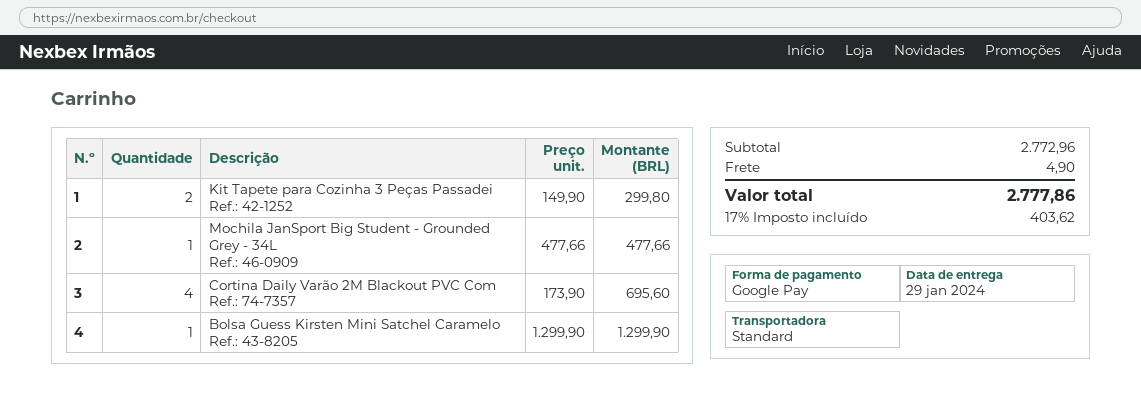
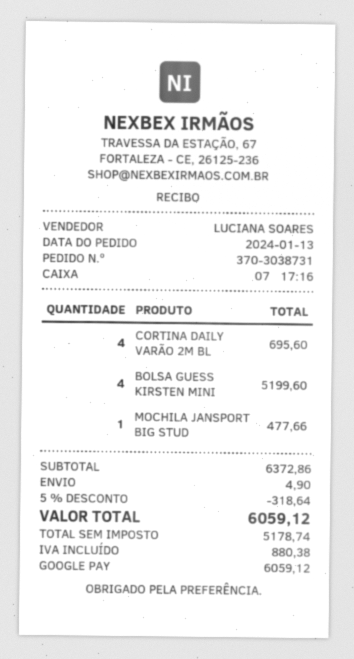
Kit Tapete para Cozinha 3 Peças Passadei: 2 for 299.80 -> none
Bolsa Guess Kirsten Mini Satchel Caramelo: 1 for 1299.90 -> 4 for 5199.60
subtotal: 2772.96 -> 6372.86
discount: none -> 5% = 318.64
tax: 403.62 -> 880.38
total: 2777.86 -> 6059.12

